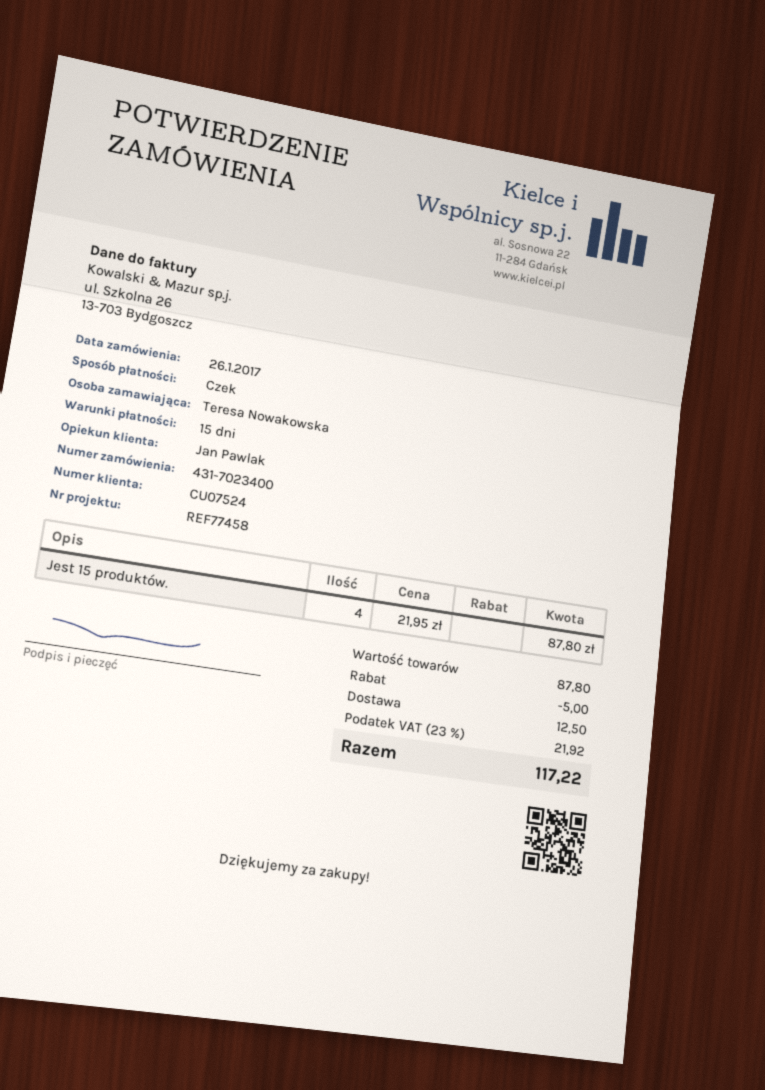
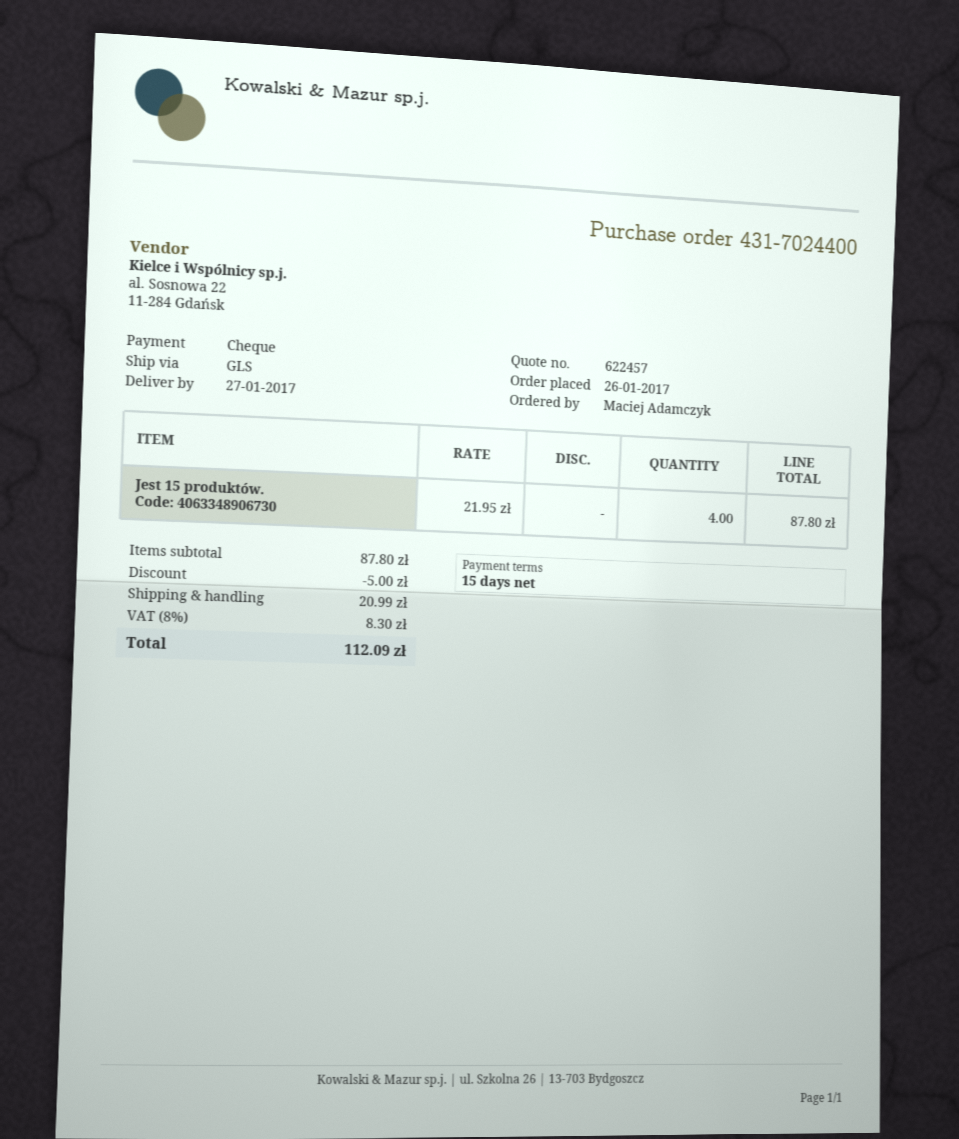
order number: 431-7023400 -> 431-7024400
ordered by: Teresa Nowakowska -> Maciej Adamczyk
shipping: 12.50 -> 20.99
tax: 23% = 21.92 -> 8% = 8.30
total: 117.22 -> 112.09

